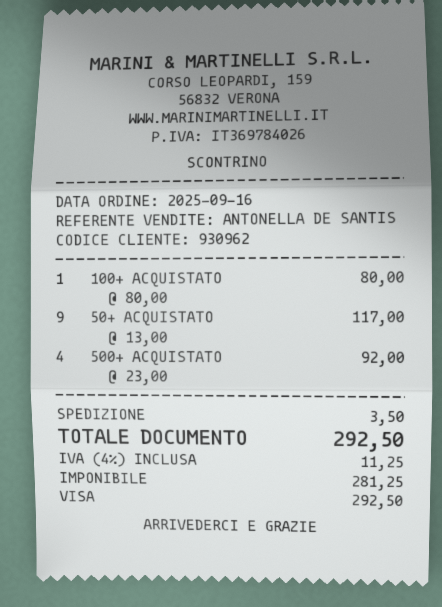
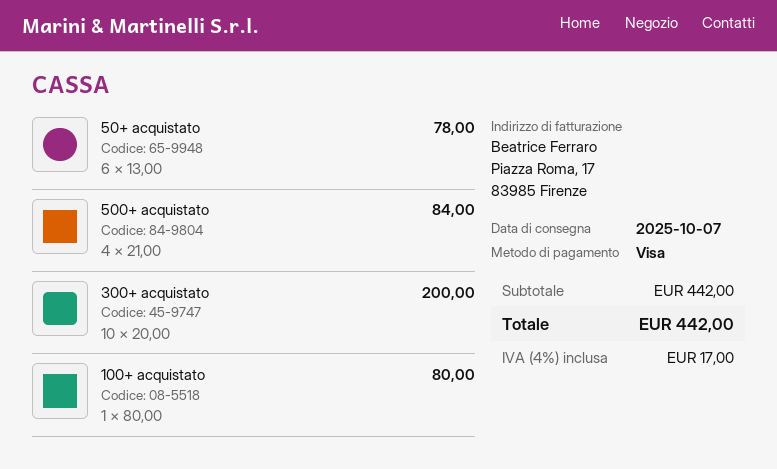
50+ ACQUISTATO: 9 x 13.00 = 117.00 -> 6 x 13.00 = 78.00
500+ ACQUISTATO: 4 x 23.00 = 92.00 -> 4 x 21.00 = 84.00
300+ acquistato: none -> 10 x 20.00 = 200.00
shipping: 3.50 -> none
tax: 4% = 11.25 -> 4% = 17.00
total: 292.50 -> 442.00

